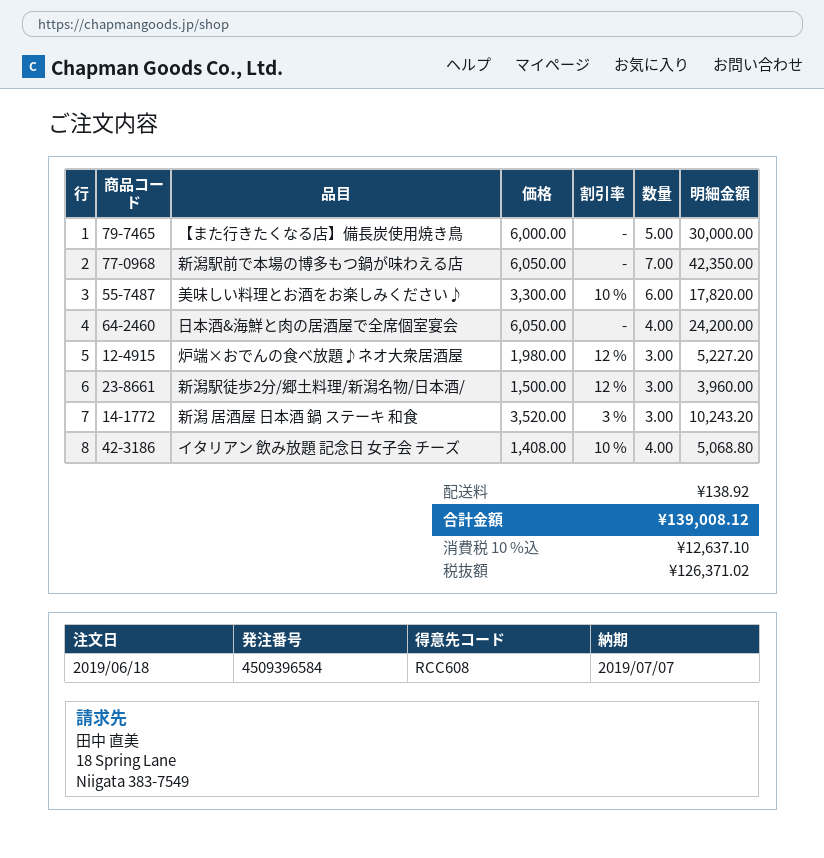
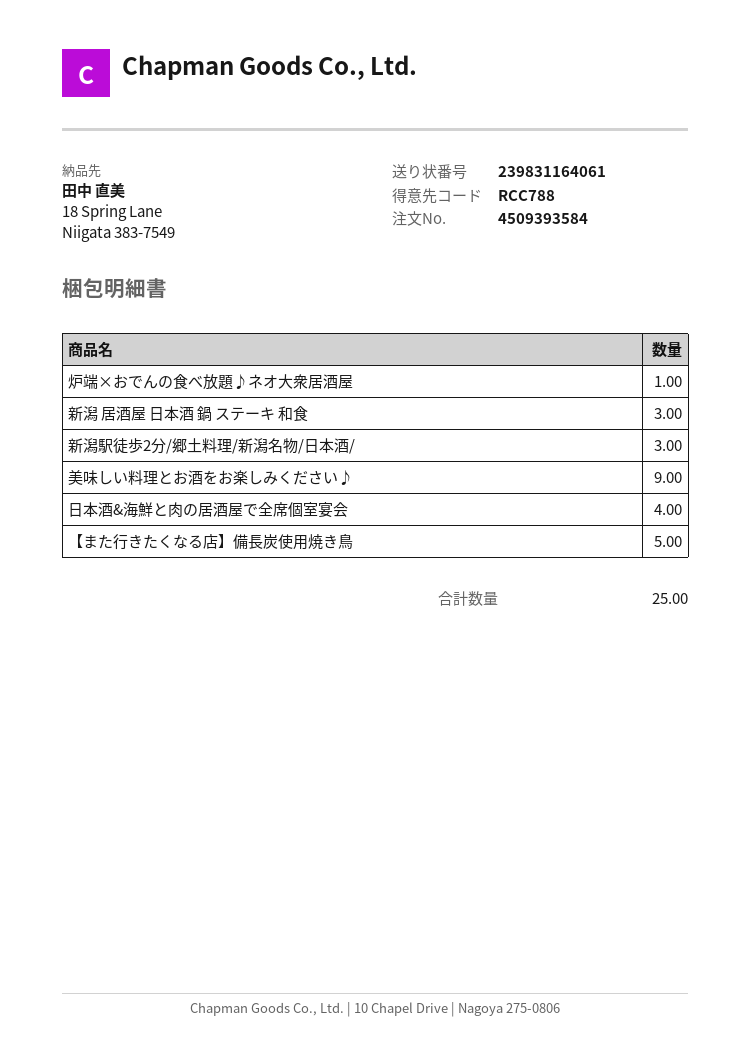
order number: 4509396584 -> 4509393584
customer number: RCC608 -> RCC788
新潟駅前で本場の博多もつ鍋が味わえる店: 7 -> none
美味しい料理とお酒をお楽しみください♪: 6 -> 9
炉端×おでんの食べ放題♪ネオ大衆居酒屋: 3 -> 1
イタリアン 飲み放題 記念日 女子会 チーズ: 4 -> none

